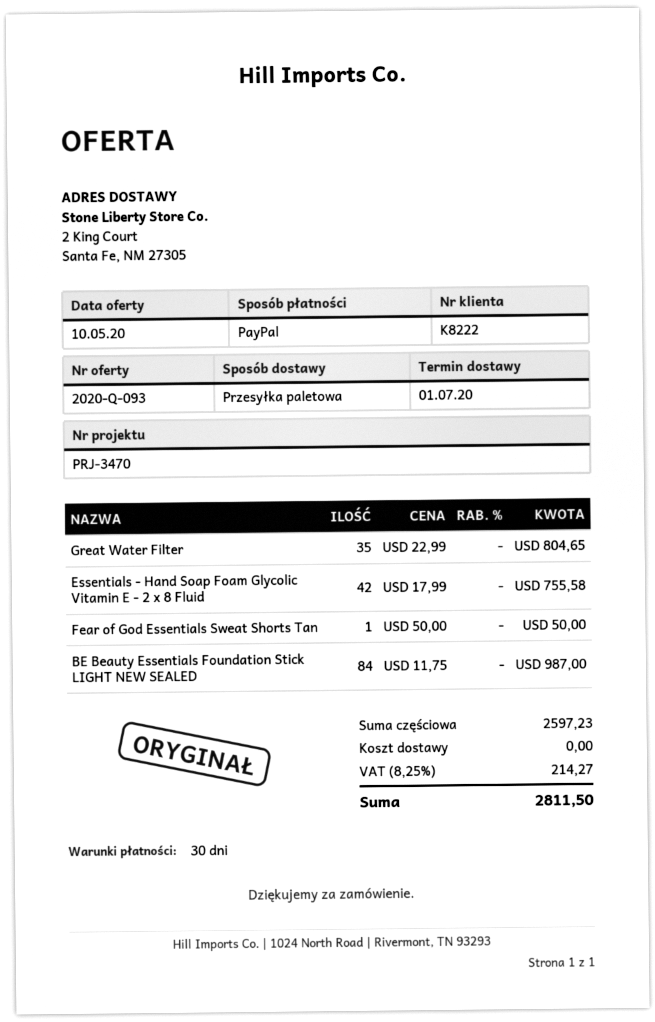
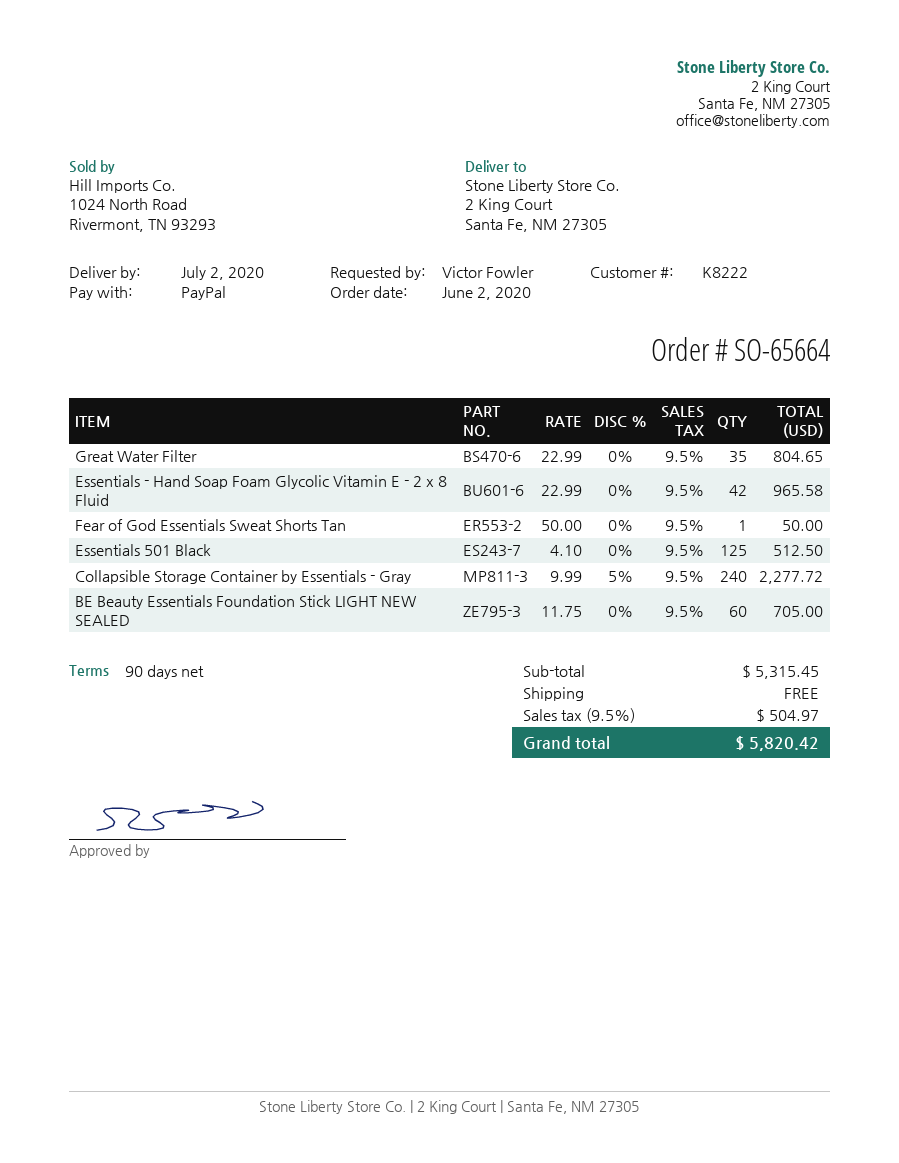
delivery date: 2020-07-01 -> 2020-07-02
payment terms: 30 days -> 90 days
Essentials - Hand Soap Foam Glycolic Vitamin E - 2 x 8 Fluid: 42 x 17.99 = 755.58 -> 42 x 22.99 = 965.58
BE Beauty Essentials Foundation Stick LIGHT NEW SEALED: 84 x 11.75 = 987.00 -> 60 x 11.75 = 705.00
Essentials 501 Black: none -> 125 x 4.10 = 512.50
Collapsible Storage Container by Essentials - Gray: none -> 240 x 9.99 - 5% = 2277.72
subtotal: 2597.23 -> 5315.45
tax: 8.25% = 214.27 -> 9.5% = 504.97
total: 2811.50 -> 5820.42

